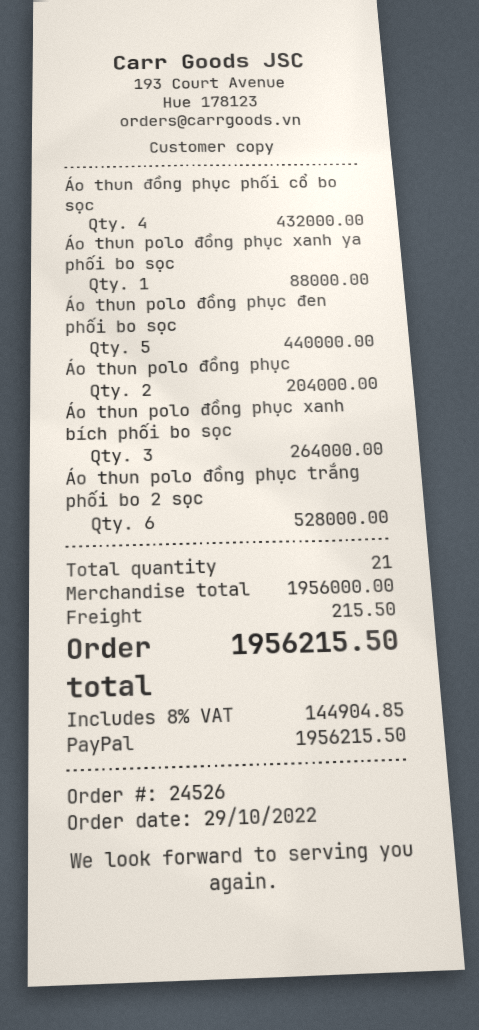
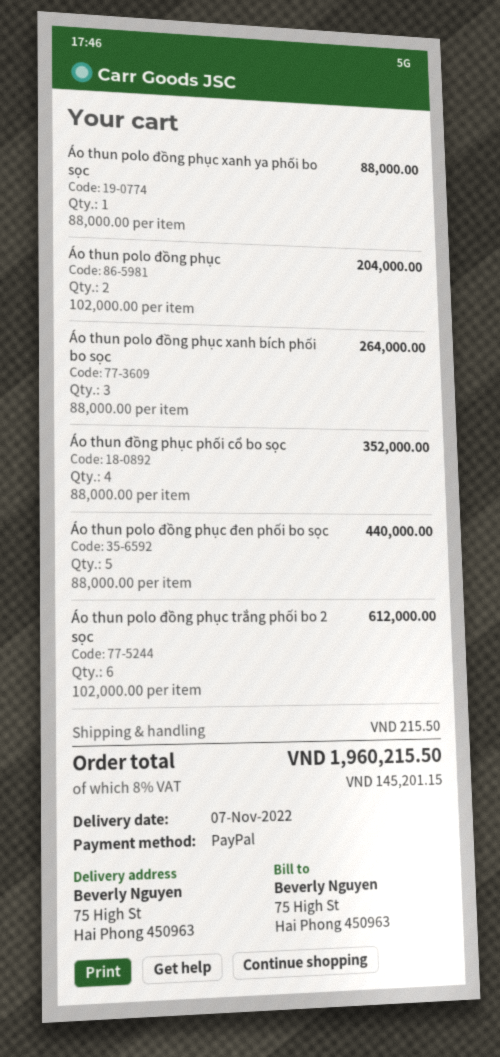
Áo thun đồng phục phối cổ bo sọc: 4 for 432000.00 -> 4 for 352000.00
Áo thun polo đồng phục trắng phối bo 2 sọc: 6 for 528000.00 -> 6 for 612000.00
tax: 8% = 144904.85 -> 8% = 145201.15
total: 1956215.50 -> 1960215.50

